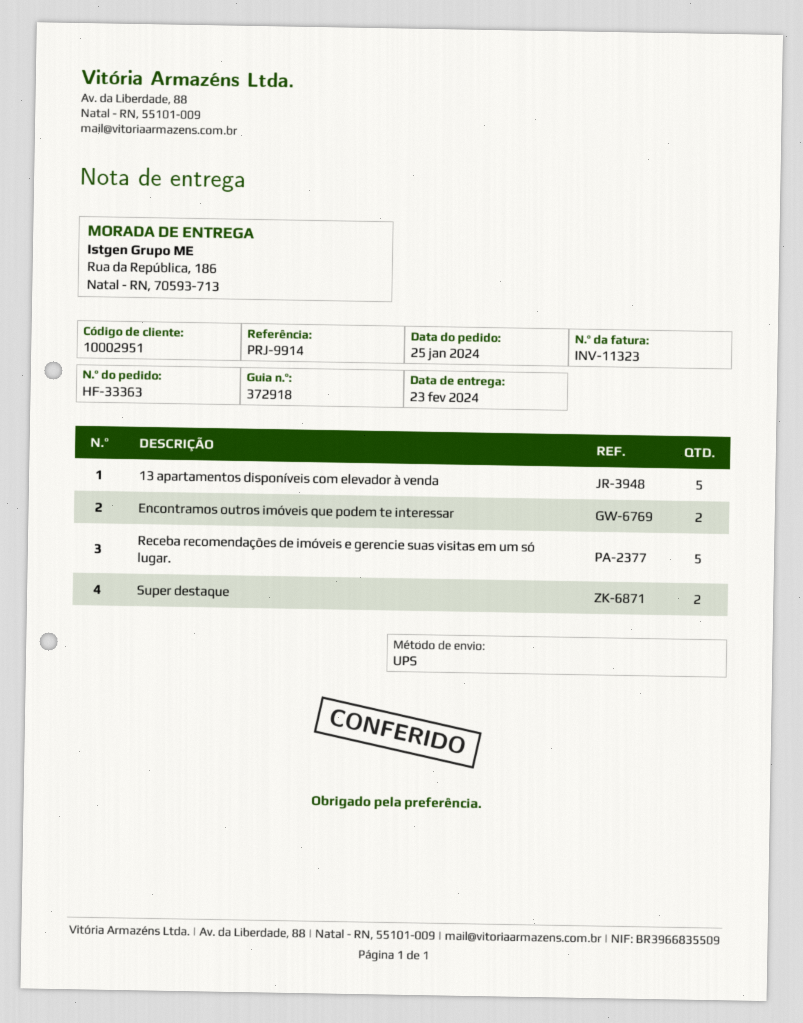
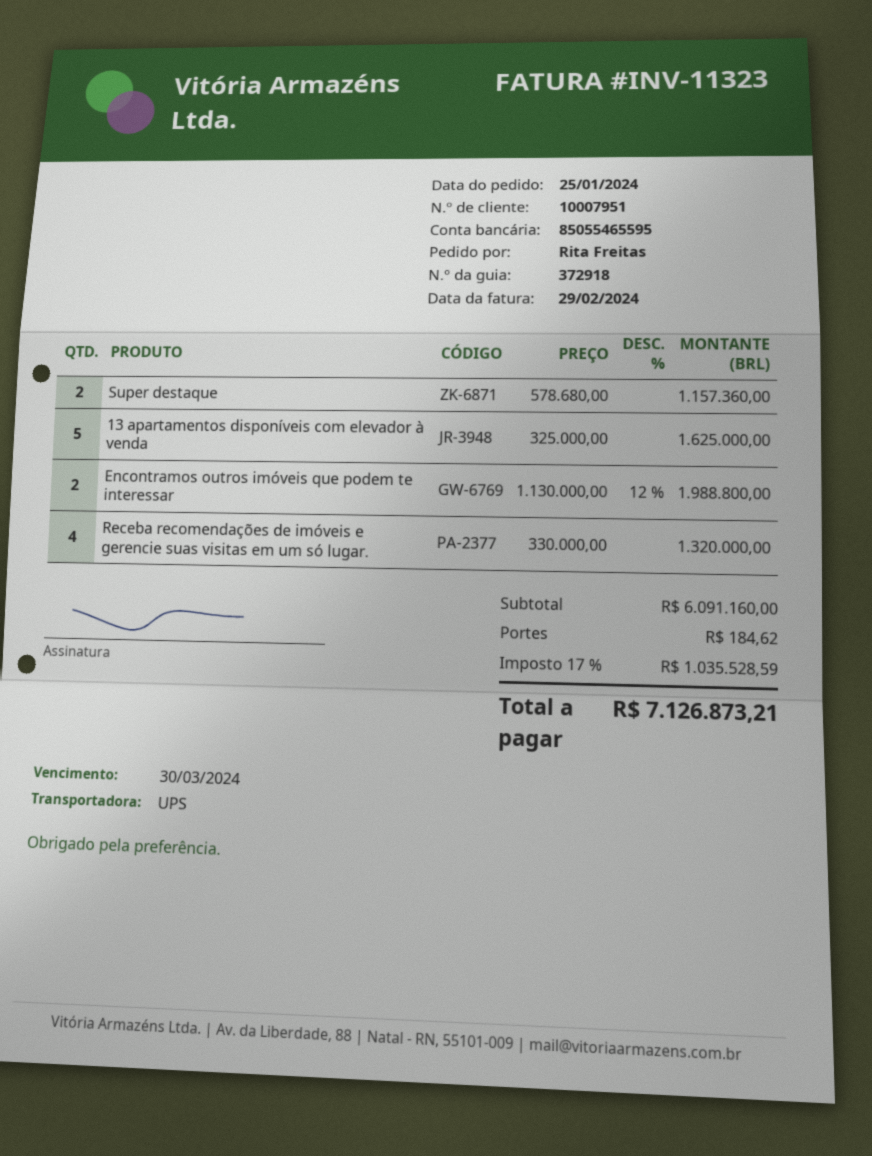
customer number: 10002951 -> 10007951
Receba recomendações de imóveis e gerencie suas visitas em um só lugar.: 5 -> 4

